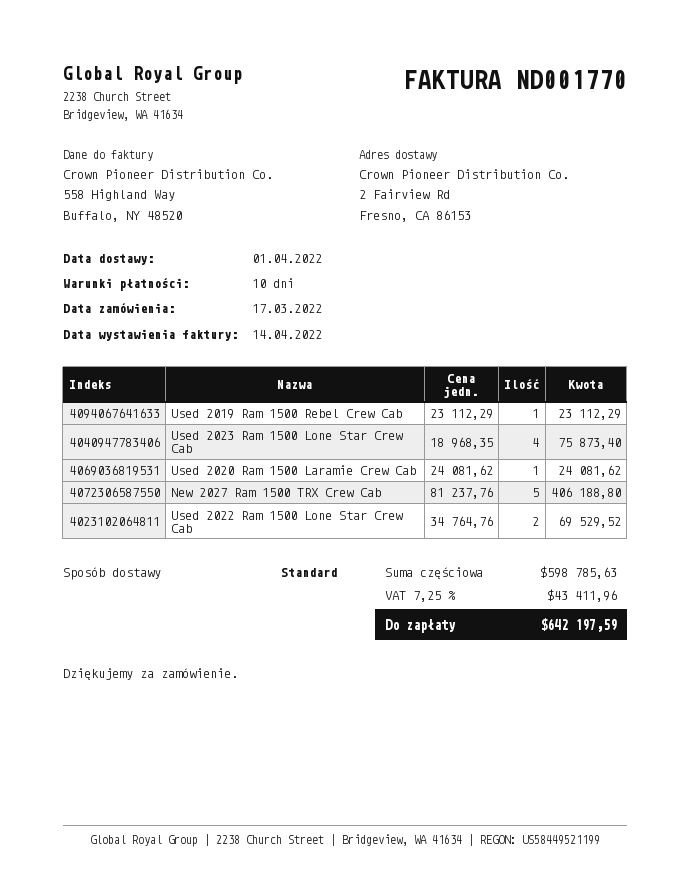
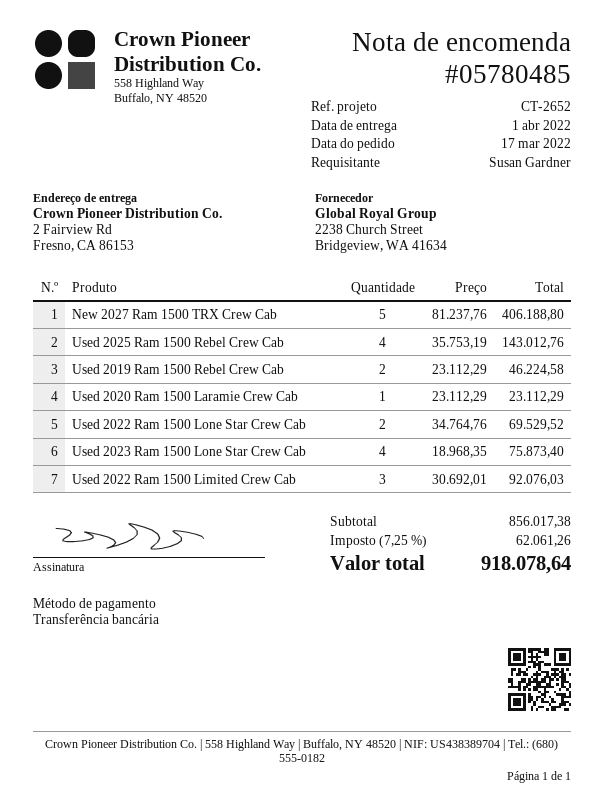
Used 2019 Ram 1500 Rebel Crew Cab: 1 x 23112.29 = 23112.29 -> 2 x 23112.29 = 46224.58
Used 2020 Ram 1500 Laramie Crew Cab: 1 x 24081.62 = 24081.62 -> 1 x 23112.29 = 23112.29
Used 2025 Ram 1500 Rebel Crew Cab: none -> 4 x 35753.19 = 143012.76
Used 2022 Ram 1500 Limited Crew Cab: none -> 3 x 30692.01 = 92076.03
subtotal: 598785.63 -> 856017.38
tax: 7.25% = 43411.96 -> 7.25% = 62061.26
total: 642197.59 -> 918078.64

